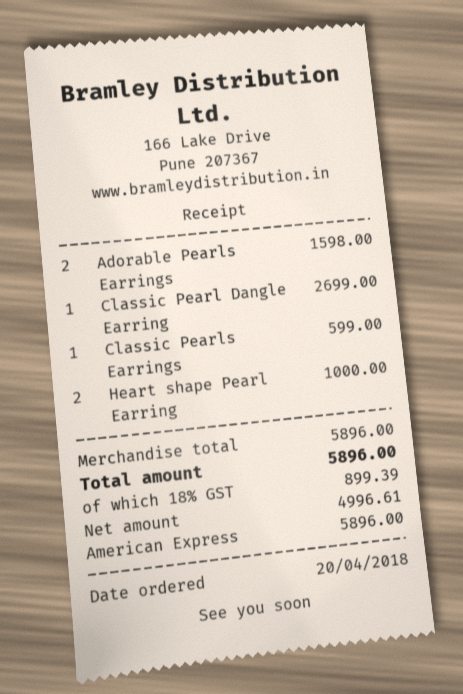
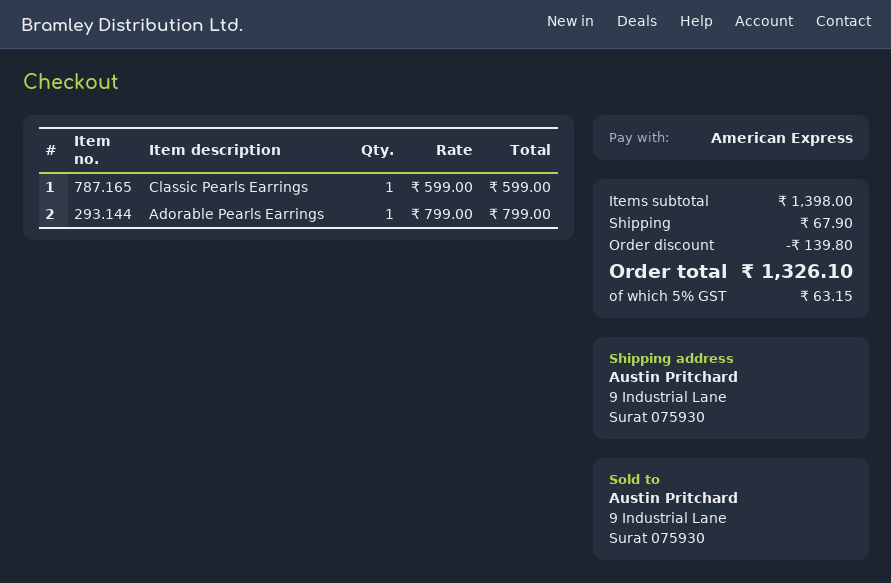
Adorable Pearls Earrings: 2 for 1598.00 -> 1 for 799.00
Classic Pearl Dangle Earring: 1 for 2699.00 -> none
Heart shape Pearl Earring: 2 for 1000.00 -> none
subtotal: 5896.00 -> 1398.00
discount: none -> 139.80
shipping: none -> 67.90
tax: 18% = 899.39 -> 5% = 63.15
total: 5896.00 -> 1326.10

